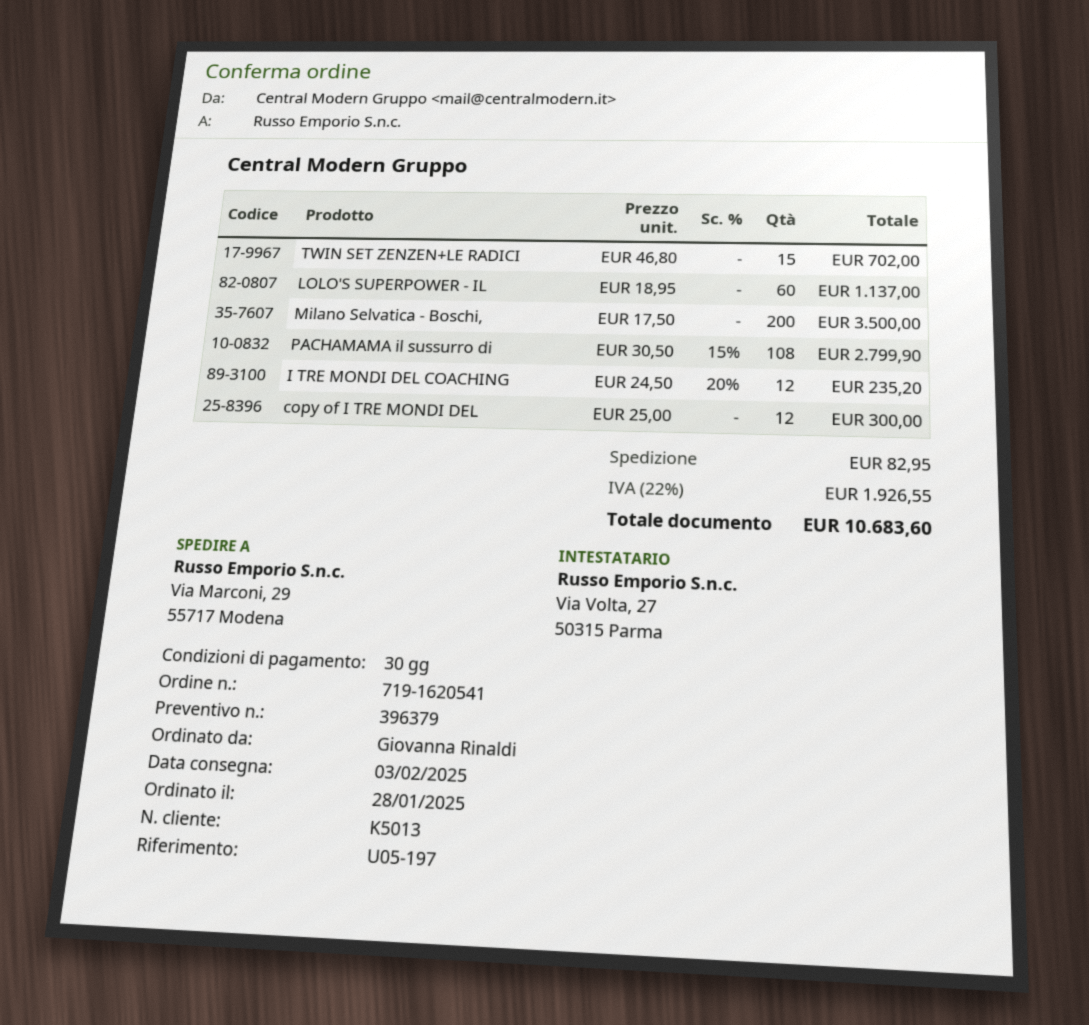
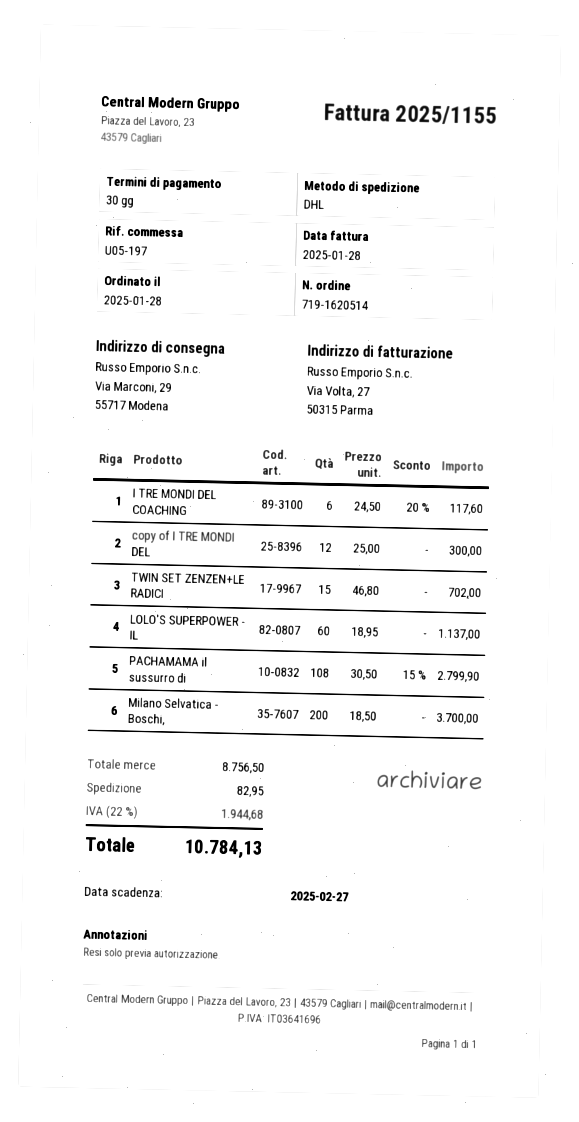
order number: 719-1620541 -> 719-1620514
Milano Selvatica - Boschi,: 200 x 17.50 = 3500.00 -> 200 x 18.50 = 3700.00
I TRE MONDI DEL COACHING: 12 x 24.50 - 20% = 235.20 -> 6 x 24.50 - 20% = 117.60
tax: 22% = 1926.55 -> 22% = 1944.68
total: 10683.60 -> 10784.13

